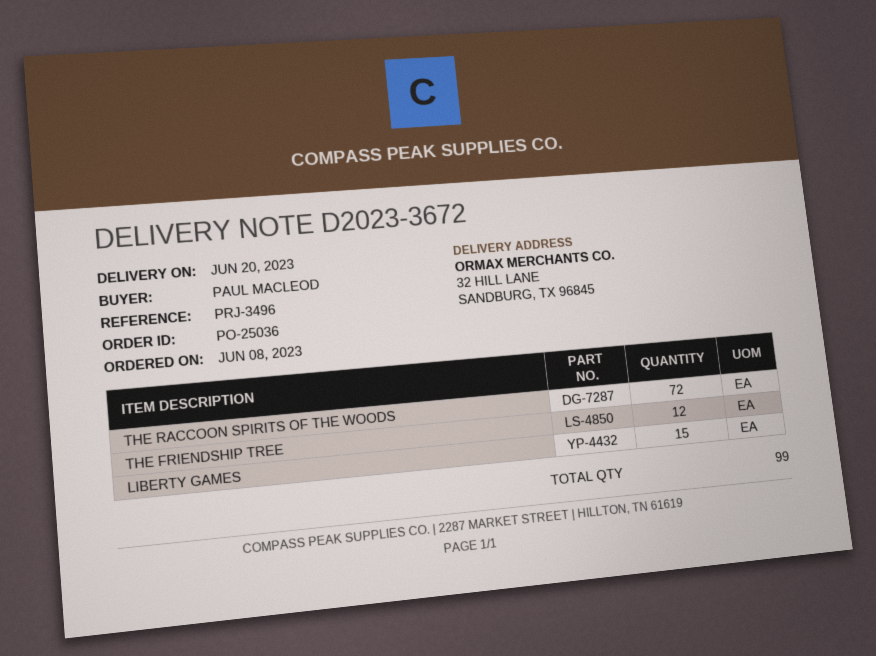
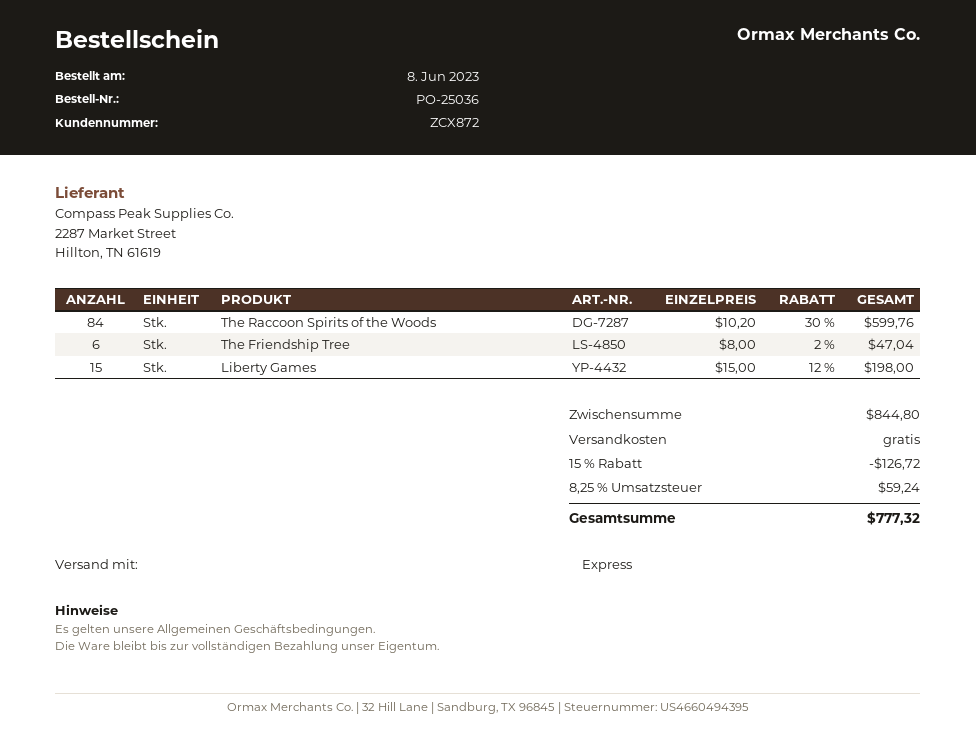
THE RACCOON SPIRITS OF THE WOODS: 72 -> 84
THE FRIENDSHIP TREE: 12 -> 6

